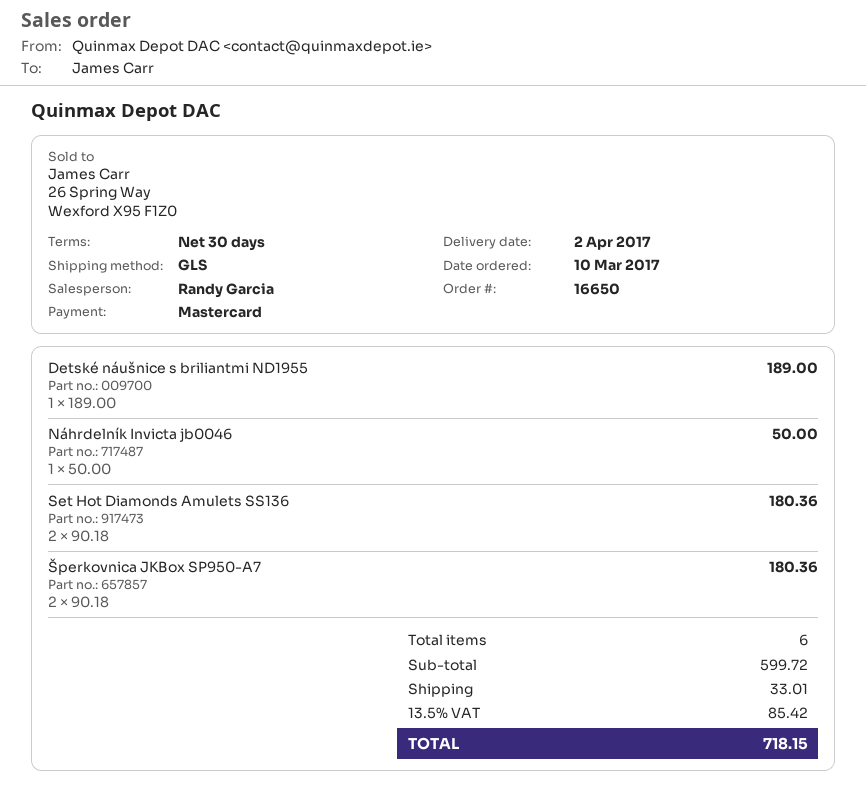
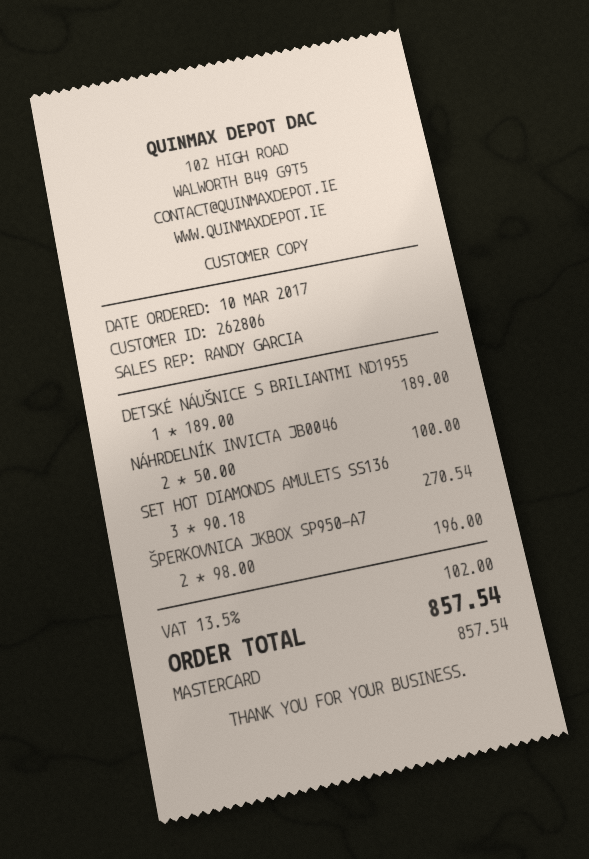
Náhrdelník Invicta jb0046: 1 x 50.00 = 50.00 -> 2 x 50.00 = 100.00
Set Hot Diamonds Amulets SS136: 2 x 90.18 = 180.36 -> 3 x 90.18 = 270.54
Šperkovnica JKBox SP950-A7: 2 x 90.18 = 180.36 -> 2 x 98.00 = 196.00
shipping: 33.01 -> none
tax: 13.5% = 85.42 -> 13.5% = 102.00
total: 718.15 -> 857.54

